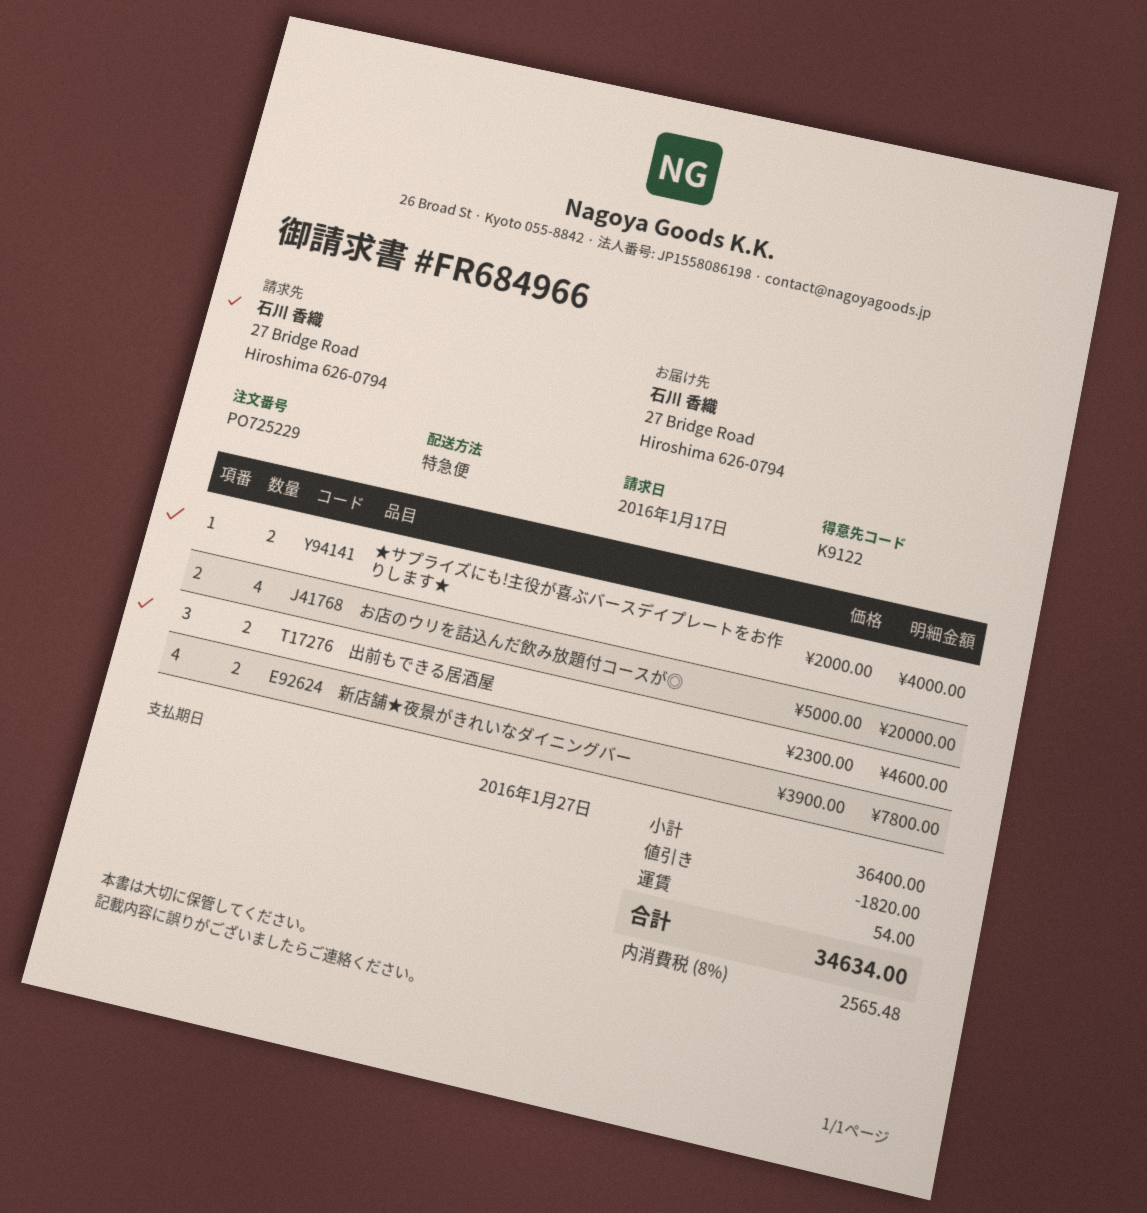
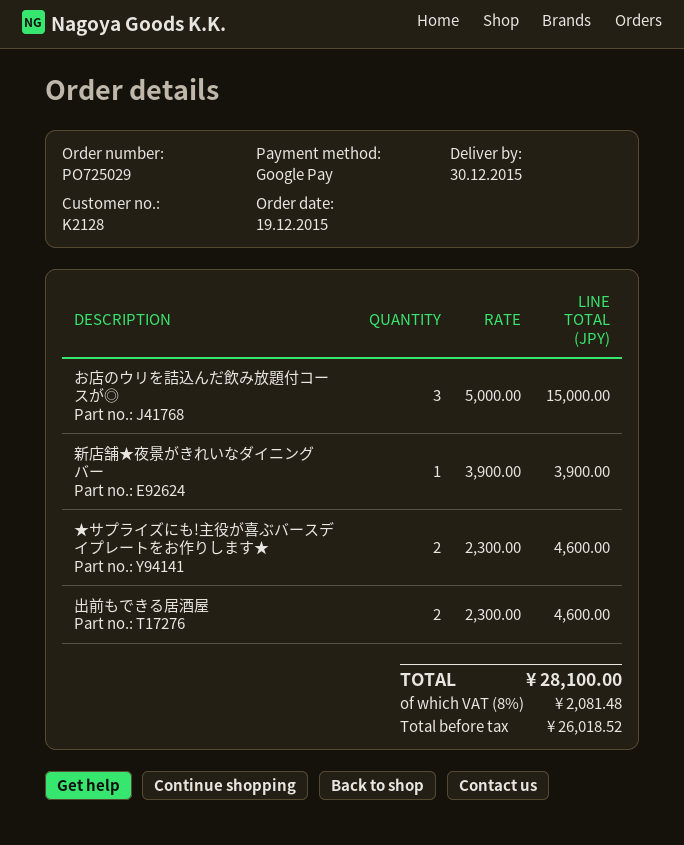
order number: PO725229 -> PO725029
customer number: K9122 -> K2128
★サプライズにも!主役が喜ぶバースデイプレートをお作りします★: 2 x 2000.00 = 4000.00 -> 2 x 2300.00 = 4600.00
お店のウリを詰込んだ飲み放題付コースが◎: 4 x 5000.00 = 20000.00 -> 3 x 5000.00 = 15000.00
新店舗★夜景がきれいなダイニングバー: 2 x 3900.00 = 7800.00 -> 1 x 3900.00 = 3900.00
discount: 1820.00 -> none
shipping: 54.00 -> none
tax: 8% = 2565.48 -> 8% = 2081.48
total: 34634.00 -> 28100.00

